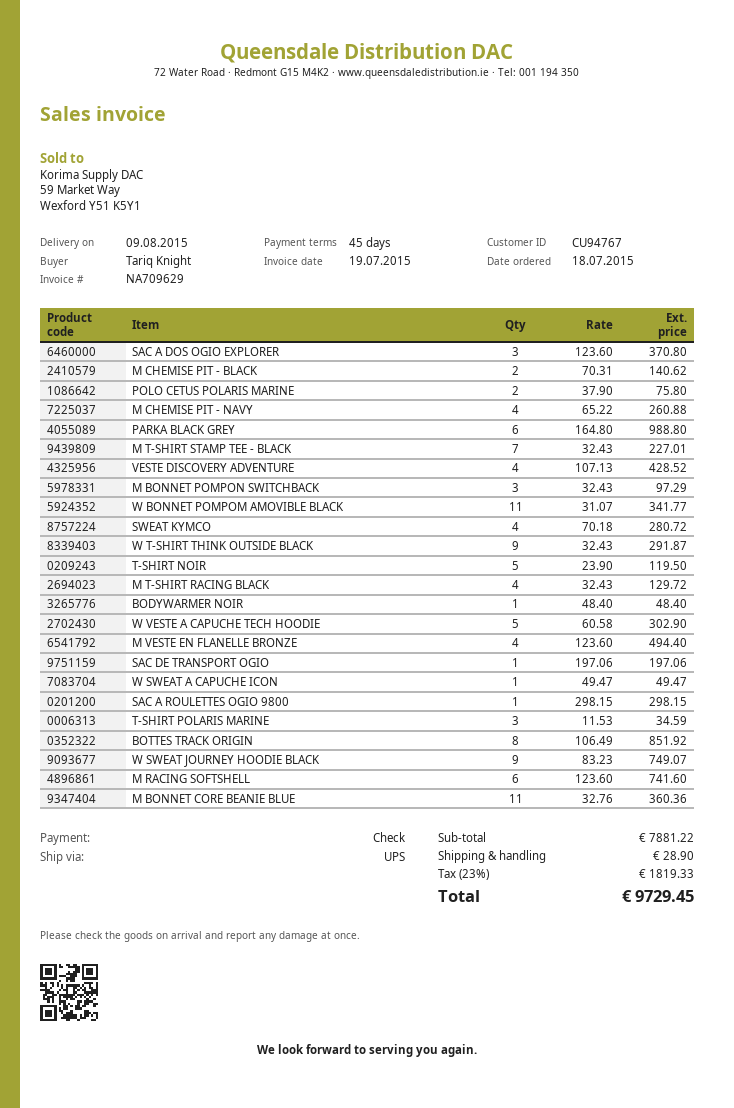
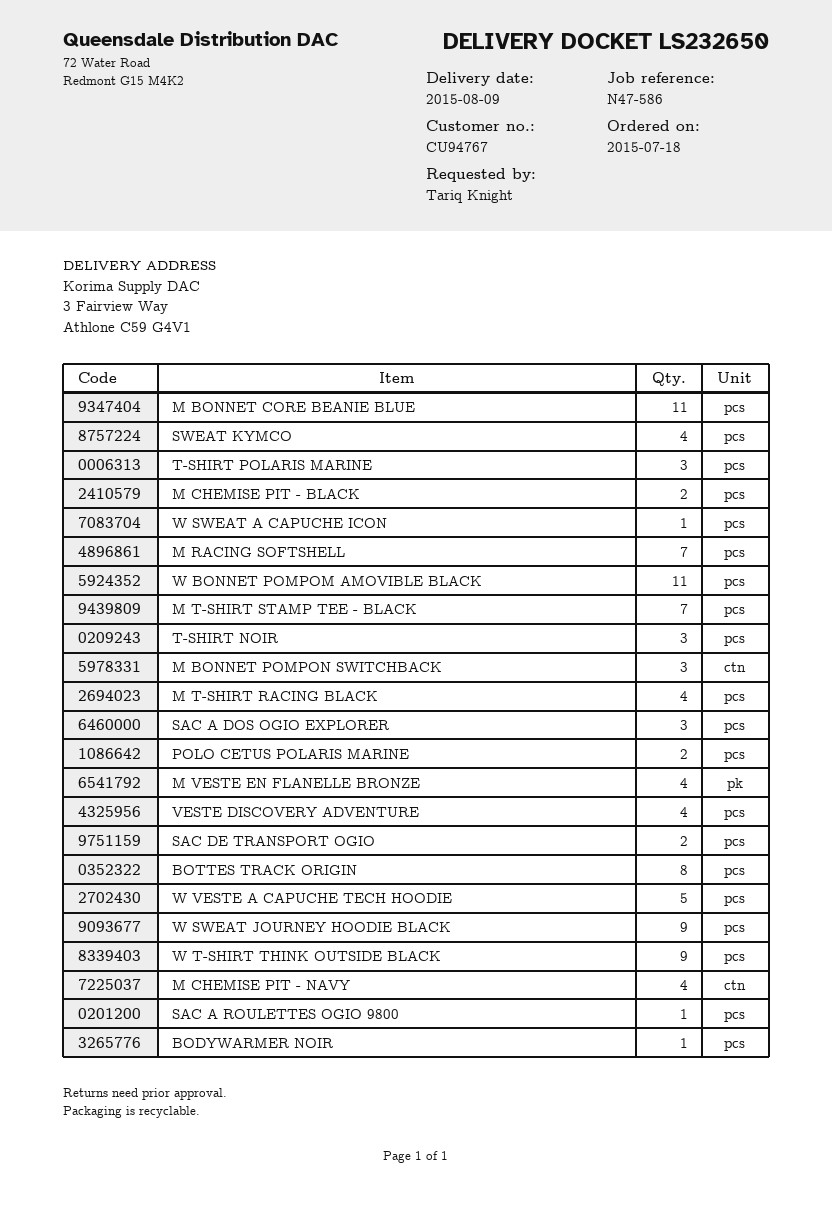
PARKA BLACK GREY: 6 -> none
T-SHIRT NOIR: 5 -> 3
SAC DE TRANSPORT OGIO: 1 -> 2
M RACING SOFTSHELL: 6 -> 7

